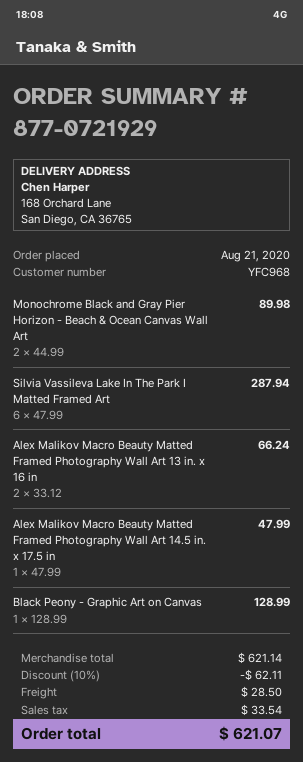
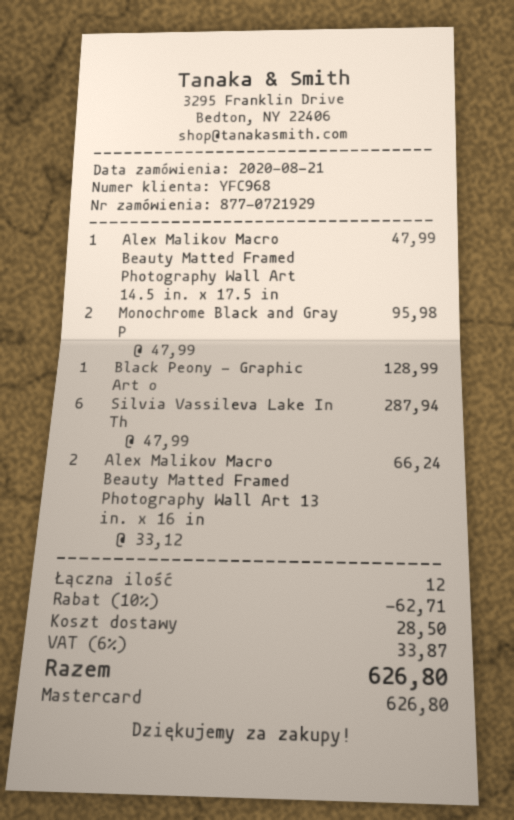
Monochrome Black and Gray Pier Horizon - Beach & Ocean Canvas Wall Art: 2 x 44.99 = 89.98 -> 2 x 47.99 = 95.98
discount: 10% = 62.11 -> 10% = 62.71
tax: 33.54 -> 33.87
total: 621.07 -> 626.80

